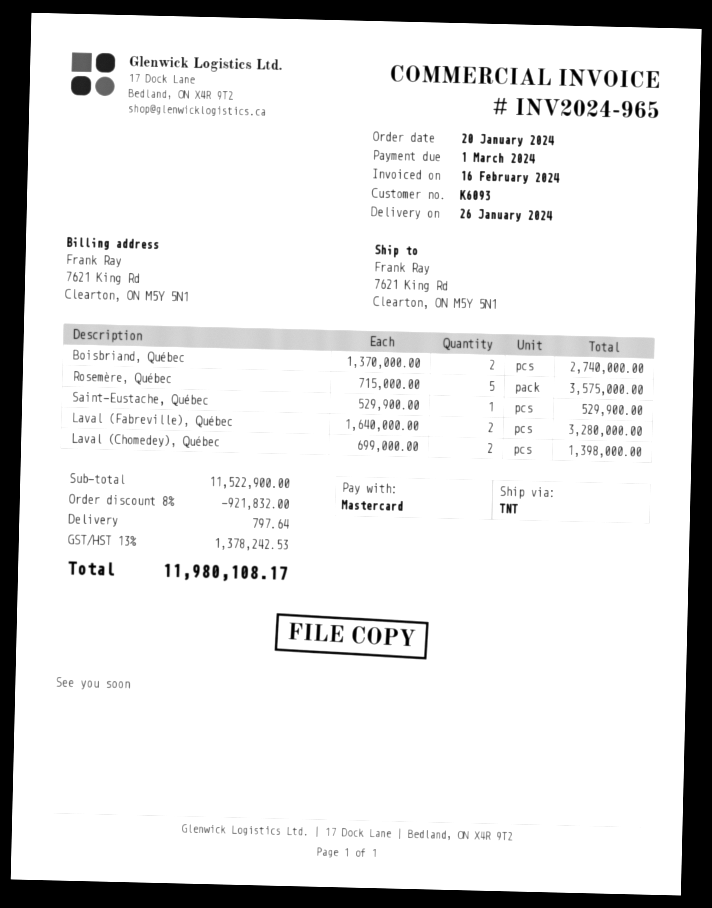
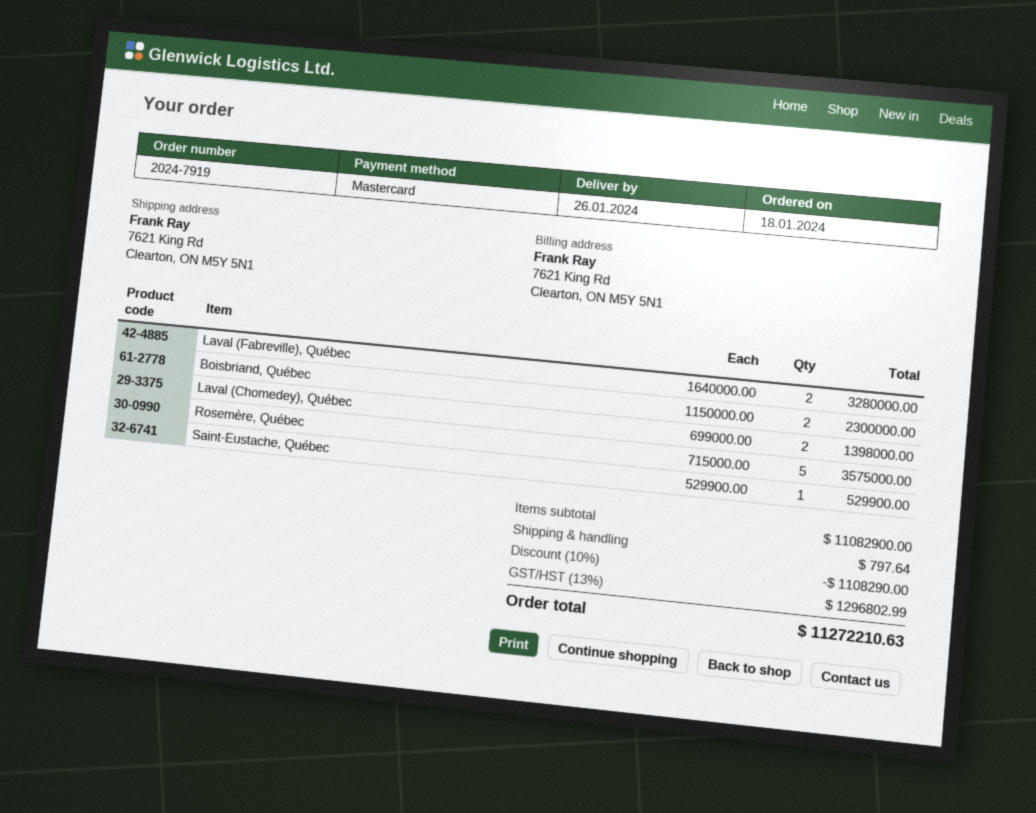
order date: 2024-01-20 -> 2024-01-18
Boisbriand, Québec: 2 x 1370000.00 = 2740000.00 -> 2 x 1150000.00 = 2300000.00
subtotal: 11522900.00 -> 11082900.00
discount: 8% = 921832.00 -> 10% = 1108290.00
tax: 13% = 1378242.53 -> 13% = 1296802.99
total: 11980108.17 -> 11272210.63

